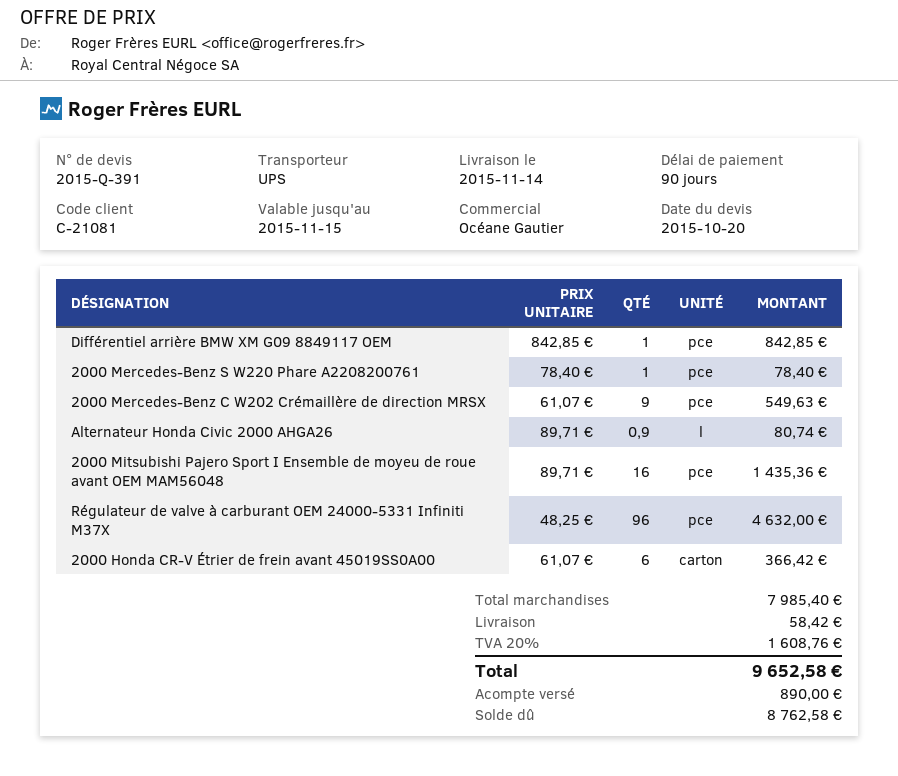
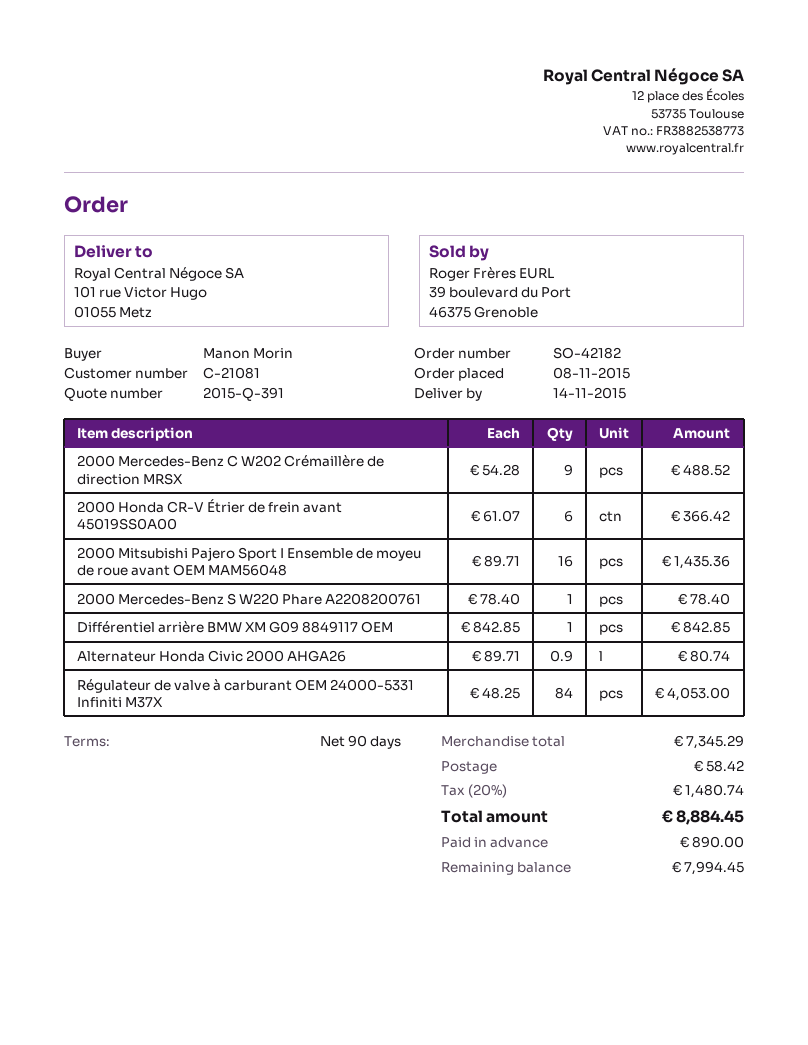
2000 Mercedes-Benz C W202 Crémaillère de direction MRSX: 9 x 61.07 = 549.63 -> 9 x 54.28 = 488.52
Régulateur de valve à carburant OEM 24000-5331 Infiniti M37X: 96 x 48.25 = 4632.00 -> 84 x 48.25 = 4053.00
subtotal: 7985.40 -> 7345.29
tax: 20% = 1608.76 -> 20% = 1480.74
total: 9652.58 -> 8884.45
balance: 8762.58 -> 7994.45

